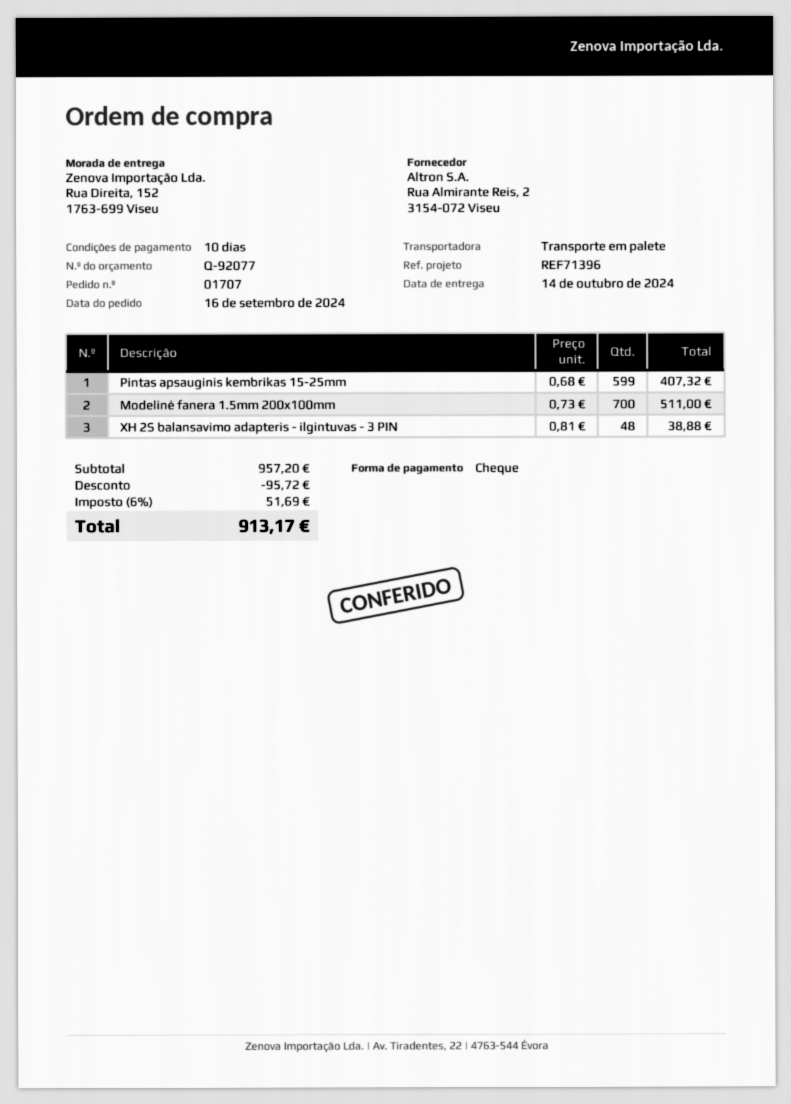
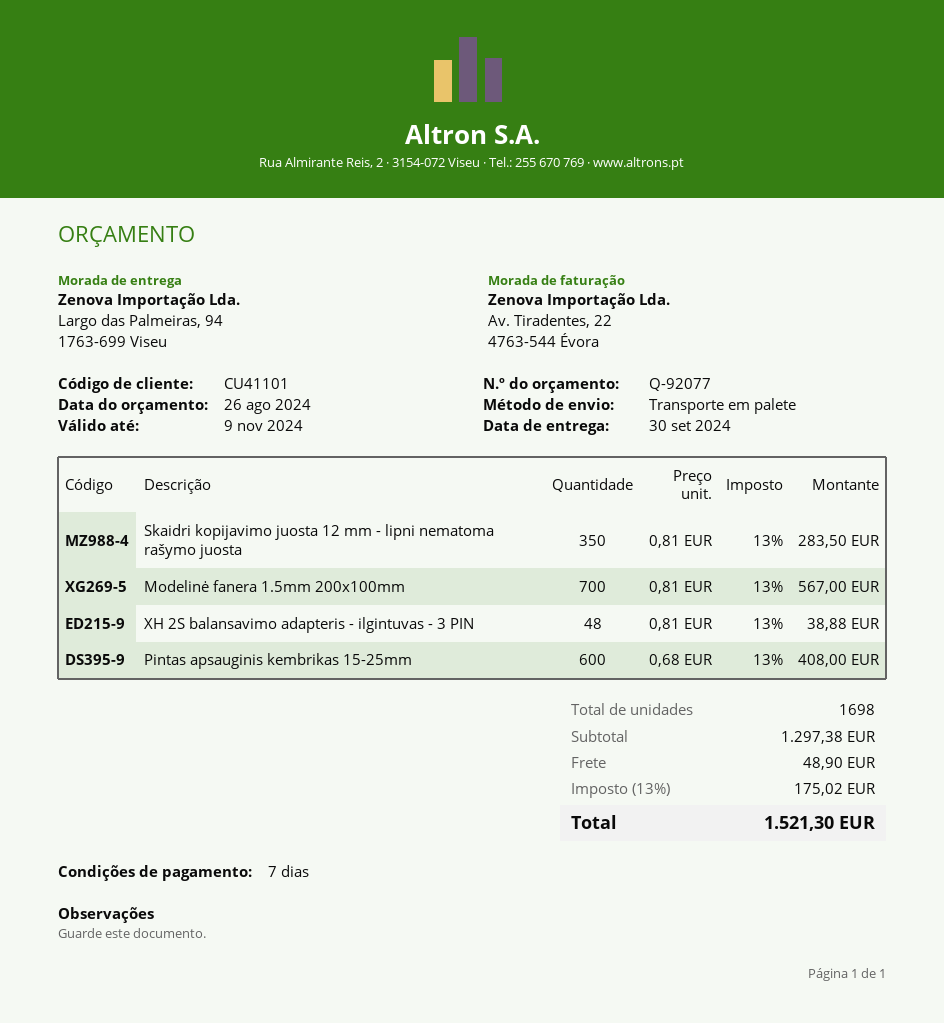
delivery date: 2024-10-14 -> 2024-09-30
payment terms: 10 days -> 7 days
ship to: Rua Direita, 152, 1763-699 Viseu -> Largo das Palmeiras, 94, 1763-699 Viseu
Pintas apsauginis kembrikas 15-25mm: 599 x 0.68 = 407.32 -> 600 x 0.68 = 408.00
Modelinė fanera 1.5mm 200x100mm: 700 x 0.73 = 511.00 -> 700 x 0.81 = 567.00
Skaidri kopijavimo juosta 12 mm - lipni nematoma rašymo juosta: none -> 350 x 0.81 = 283.50
subtotal: 957.20 -> 1297.38
discount: 95.72 -> none
shipping: none -> 48.90
tax: 6% = 51.69 -> 13% = 175.02
total: 913.17 -> 1521.30

